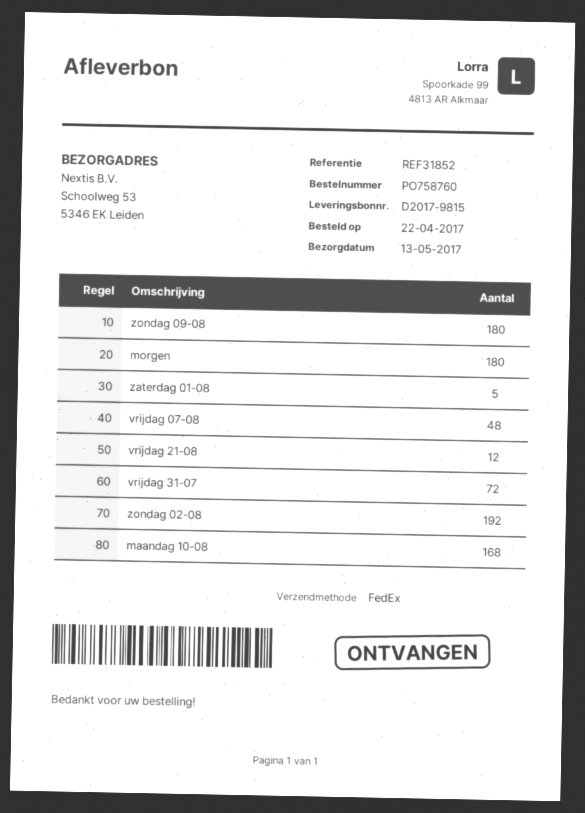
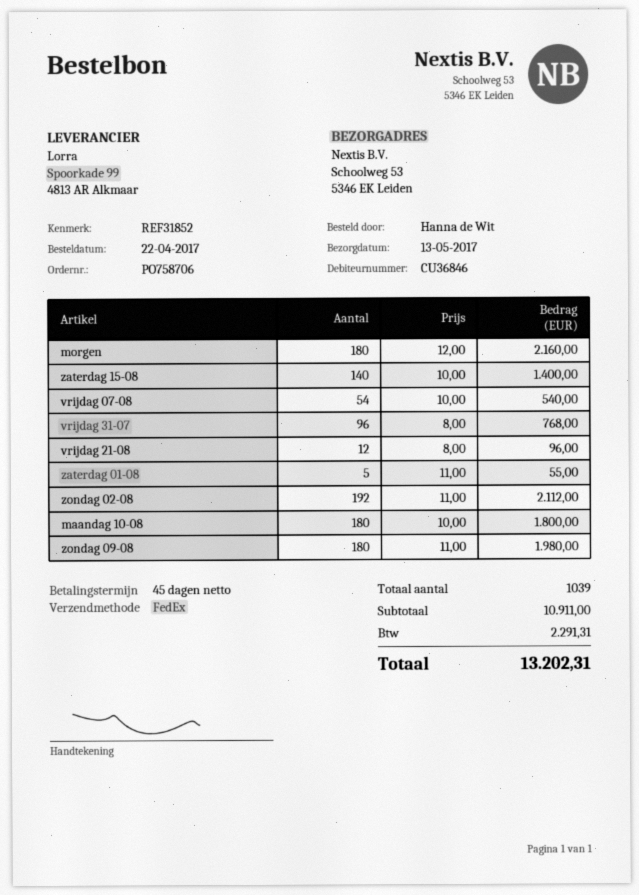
order number: PO758760 -> PO758706
vrijdag 07-08: 48 -> 54
vrijdag 31-07: 72 -> 96
maandag 10-08: 168 -> 180
zaterdag 15-08: none -> 140

